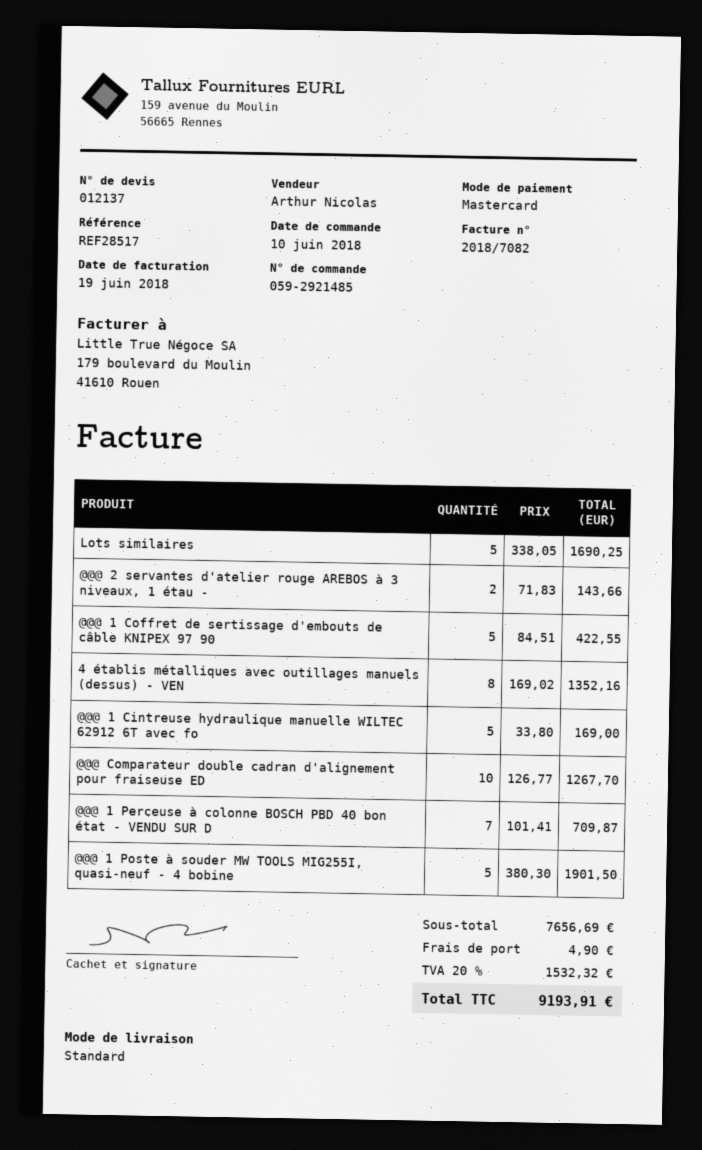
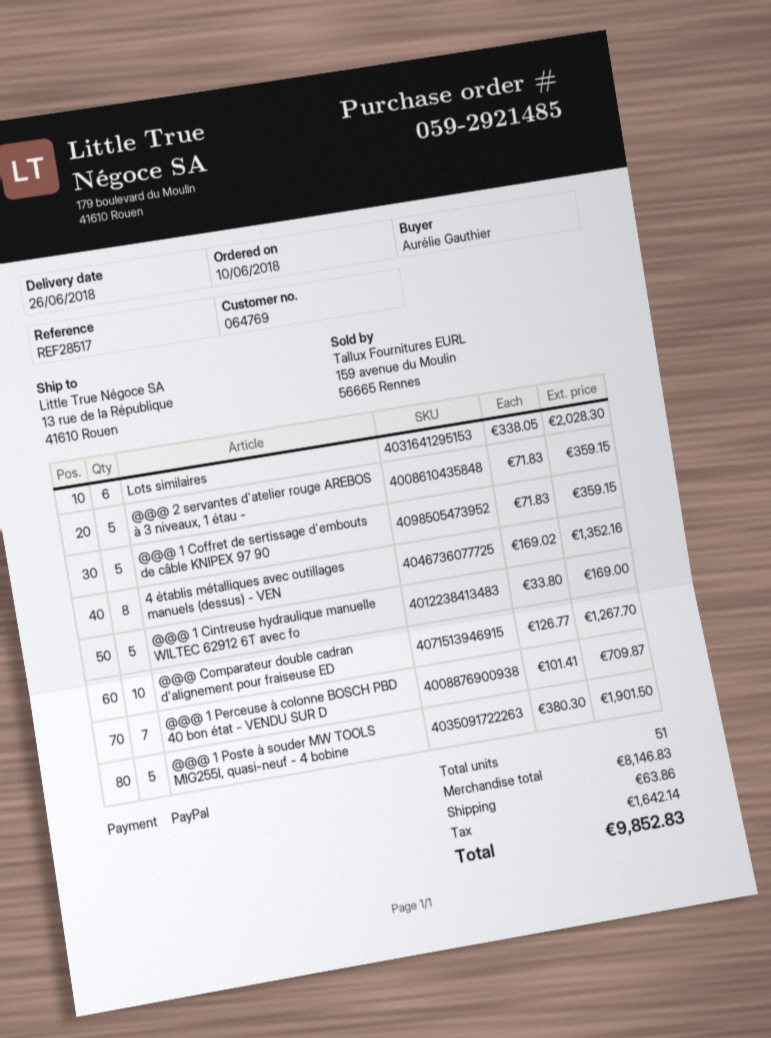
payment method: Mastercard -> PayPal
Lots similaires: 5 x 338.05 = 1690.25 -> 6 x 338.05 = 2028.30
@@@ 2 servantes d'atelier rouge AREBOS à 3 niveaux, 1 étau -: 2 x 71.83 = 143.66 -> 5 x 71.83 = 359.15
@@@ 1 Coffret de sertissage d'embouts de câble KNIPEX 97 90: 5 x 84.51 = 422.55 -> 5 x 71.83 = 359.15
subtotal: 7656.69 -> 8146.83
shipping: 4.90 -> 63.86
tax: 1532.32 -> 1642.14
total: 9193.91 -> 9852.83

